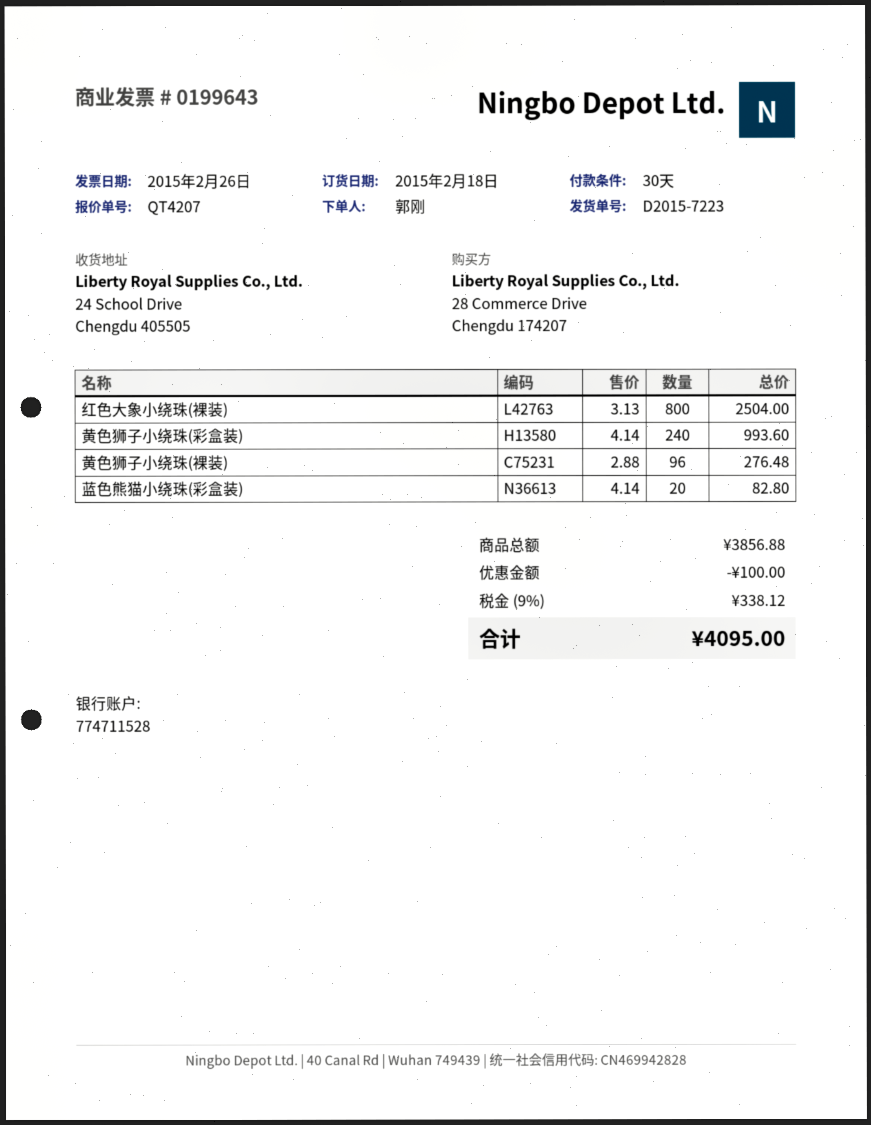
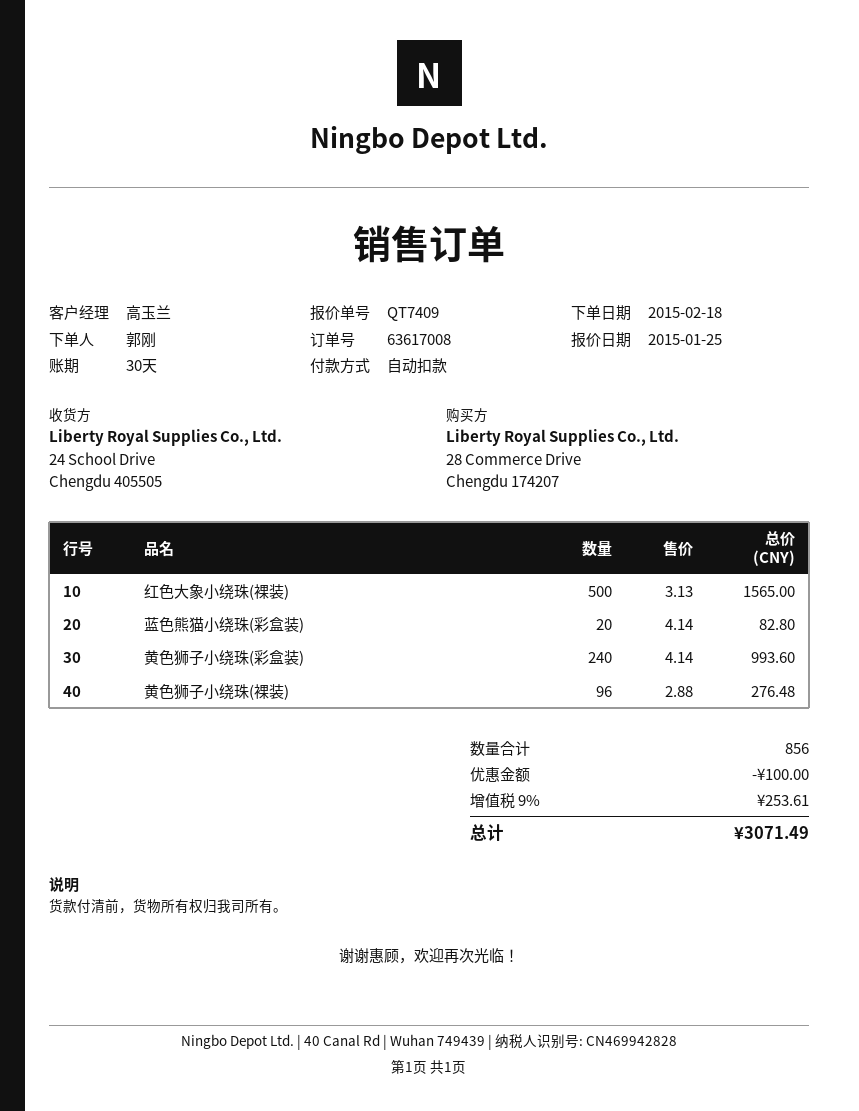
quote number: QT4207 -> QT7409
红色大象小绕珠(裸装): 800 x 3.13 = 2504.00 -> 500 x 3.13 = 1565.00
tax: 9% = 338.12 -> 9% = 253.61
total: 4095.00 -> 3071.49

